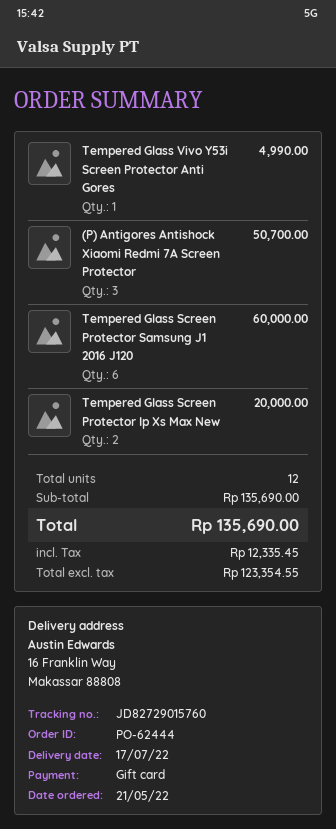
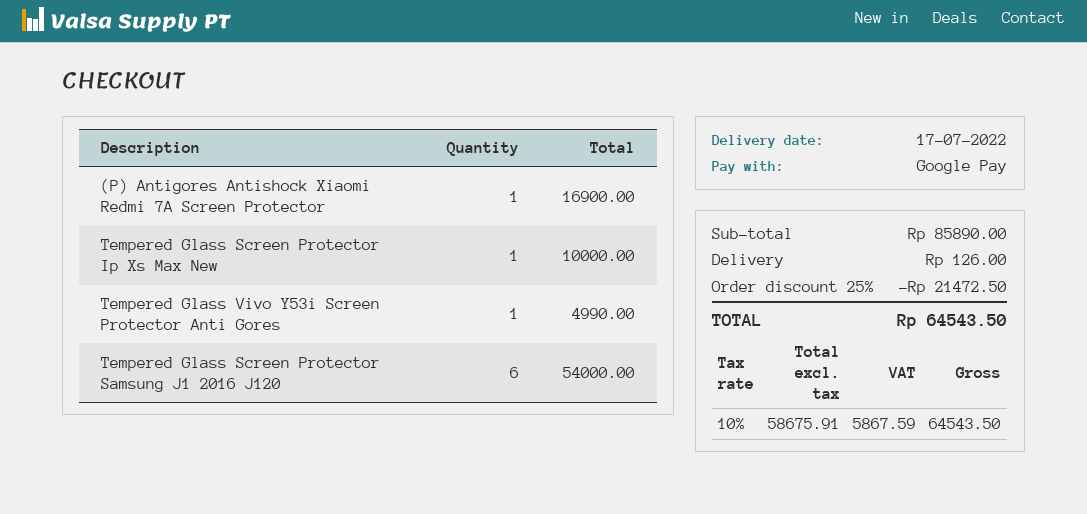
payment method: gift card -> Google Pay
(P) Antigores Antishock Xiaomi Redmi 7A Screen Protector: 3 for 50700.00 -> 1 for 16900.00
Tempered Glass Screen Protector Samsung J1 2016 J120: 6 for 60000.00 -> 6 for 54000.00
Tempered Glass Screen Protector Ip Xs Max New: 2 for 20000.00 -> 1 for 10000.00
subtotal: 135690.00 -> 85890.00
discount: none -> 25% = 21472.50
shipping: none -> 126.00
net: 123354.55 -> 58675.91
tax: 12335.45 -> 5867.59
total: 135690.00 -> 64543.50

